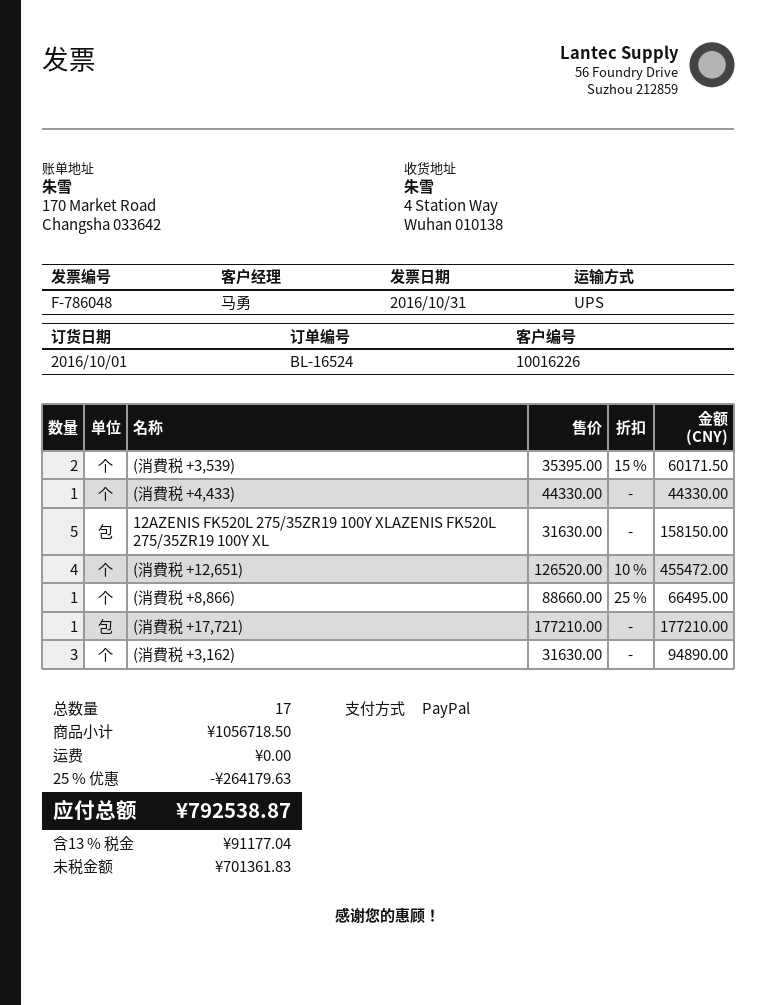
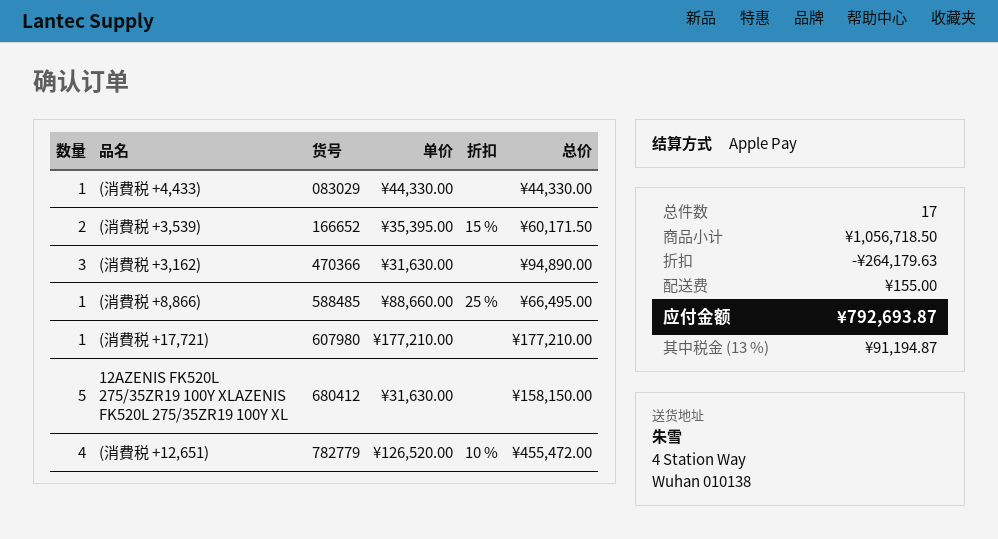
payment method: PayPal -> Apple Pay
shipping: 0.00 -> 155.00
tax: 13% = 91177.04 -> 13% = 91194.87
total: 792538.87 -> 792693.87

